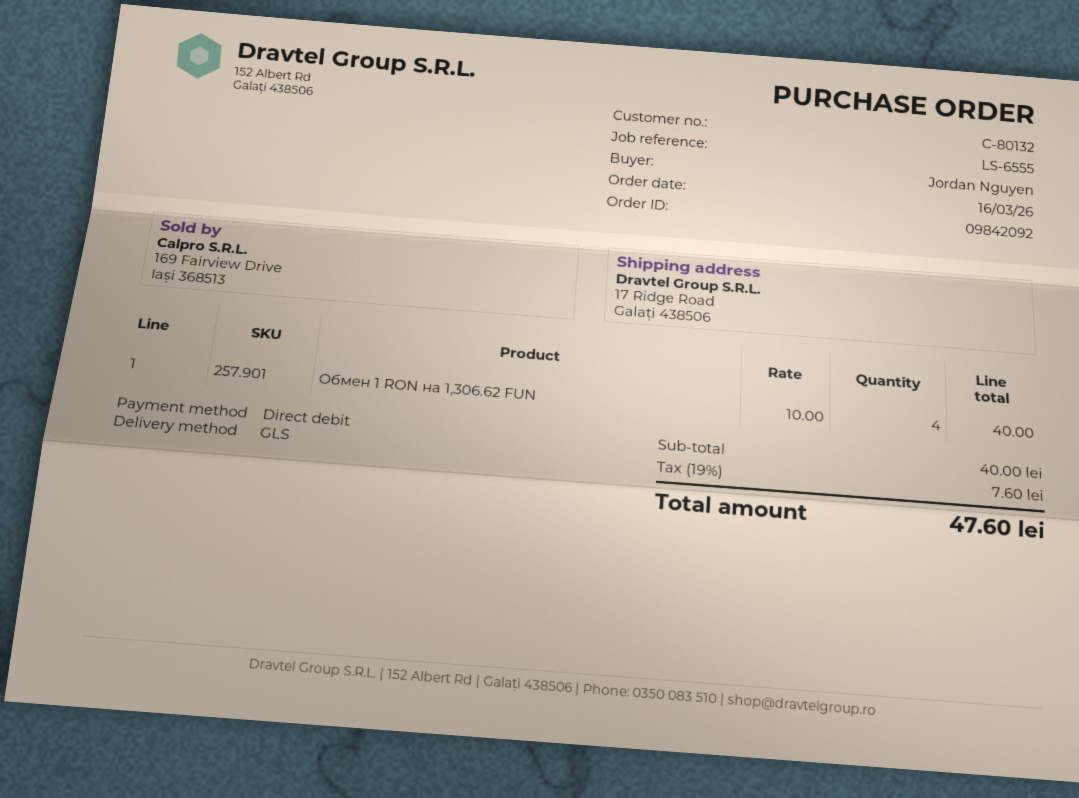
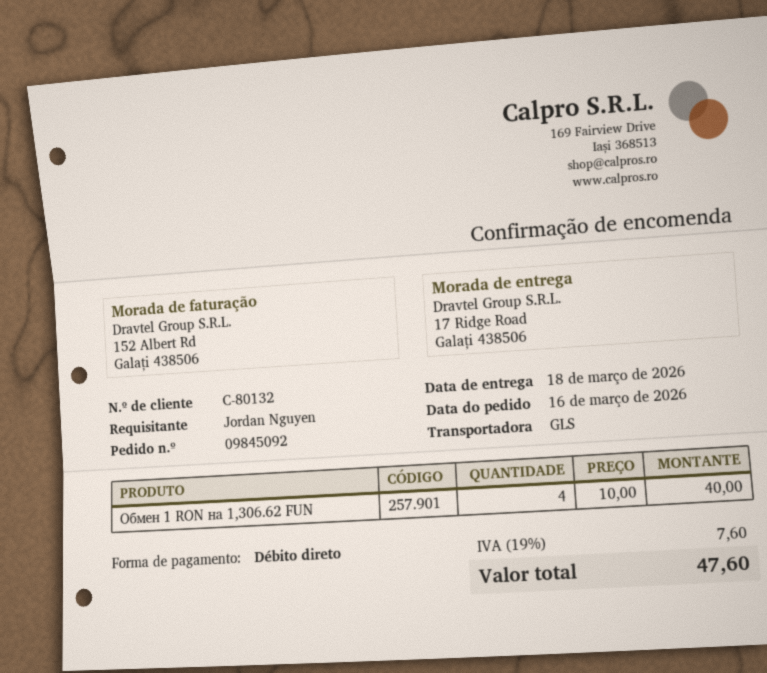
order number: 09842092 -> 09845092

